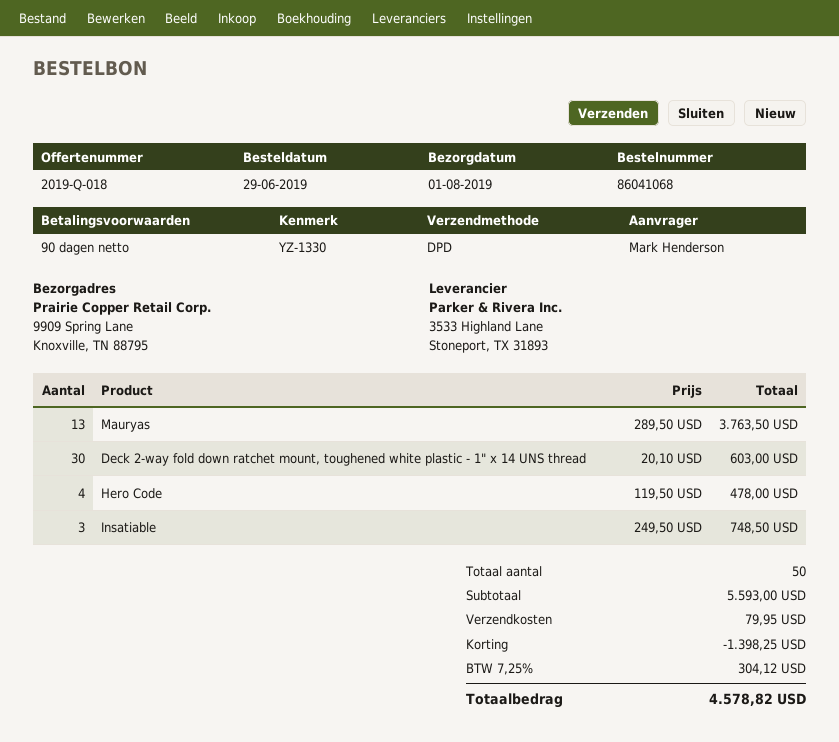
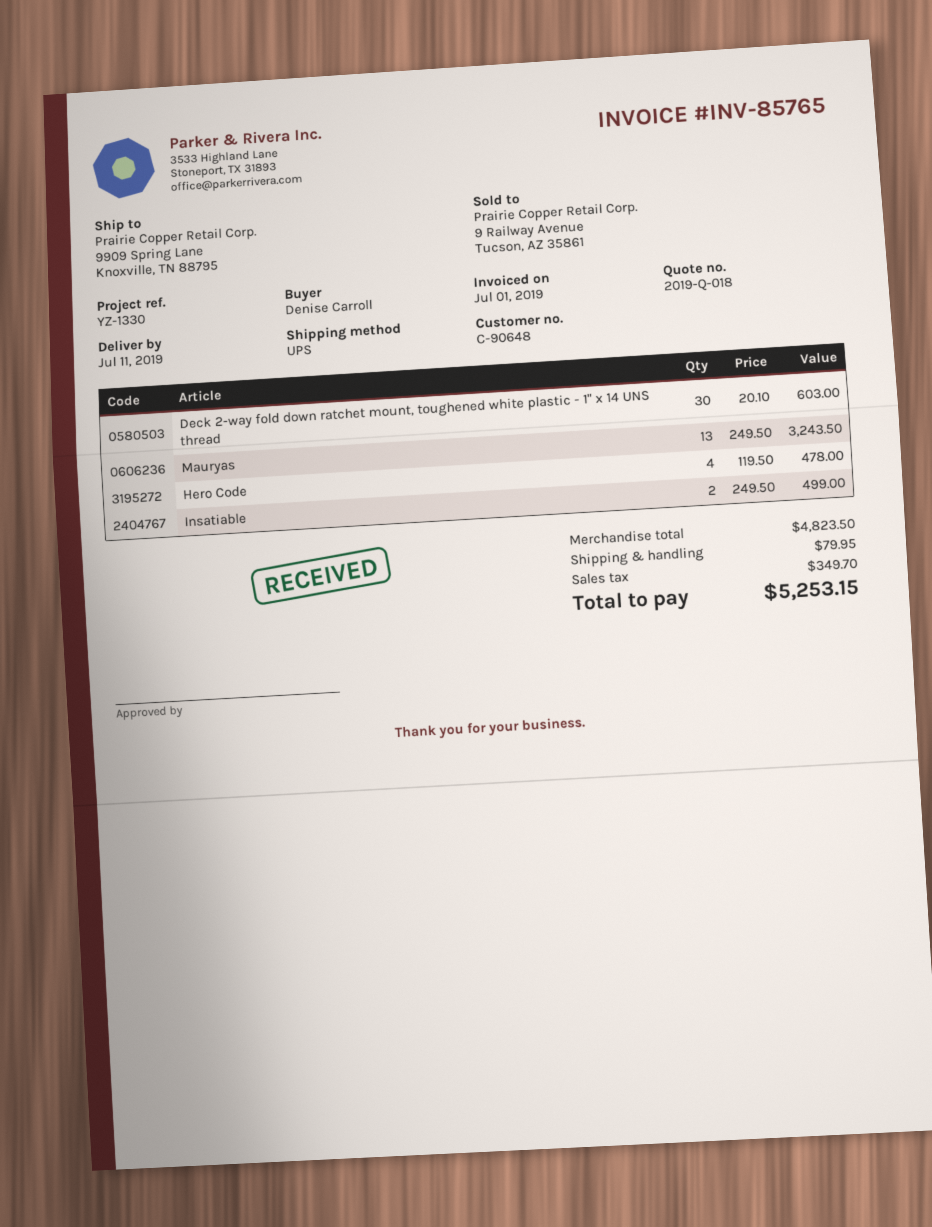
delivery date: 2019-08-01 -> 2019-07-11
ordered by: Mark Henderson -> Denise Carroll
shipping method: DPD -> UPS
Mauryas: 13 x 289.50 = 3763.50 -> 13 x 249.50 = 3243.50
Insatiable: 3 x 249.50 = 748.50 -> 2 x 249.50 = 499.00
subtotal: 5593.00 -> 4823.50
discount: 1398.25 -> none
tax: 304.12 -> 349.70
total: 4578.82 -> 5253.15

